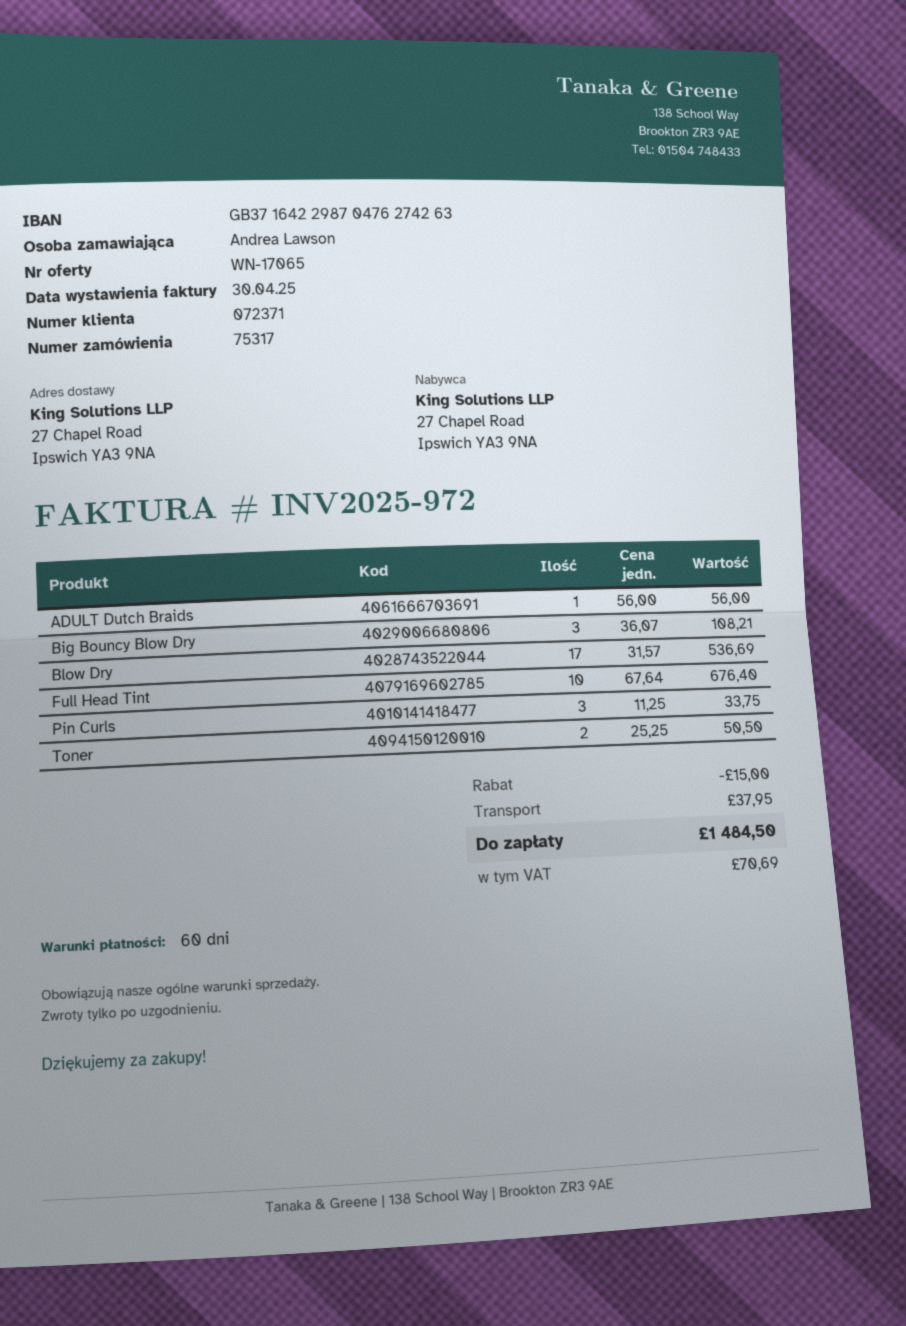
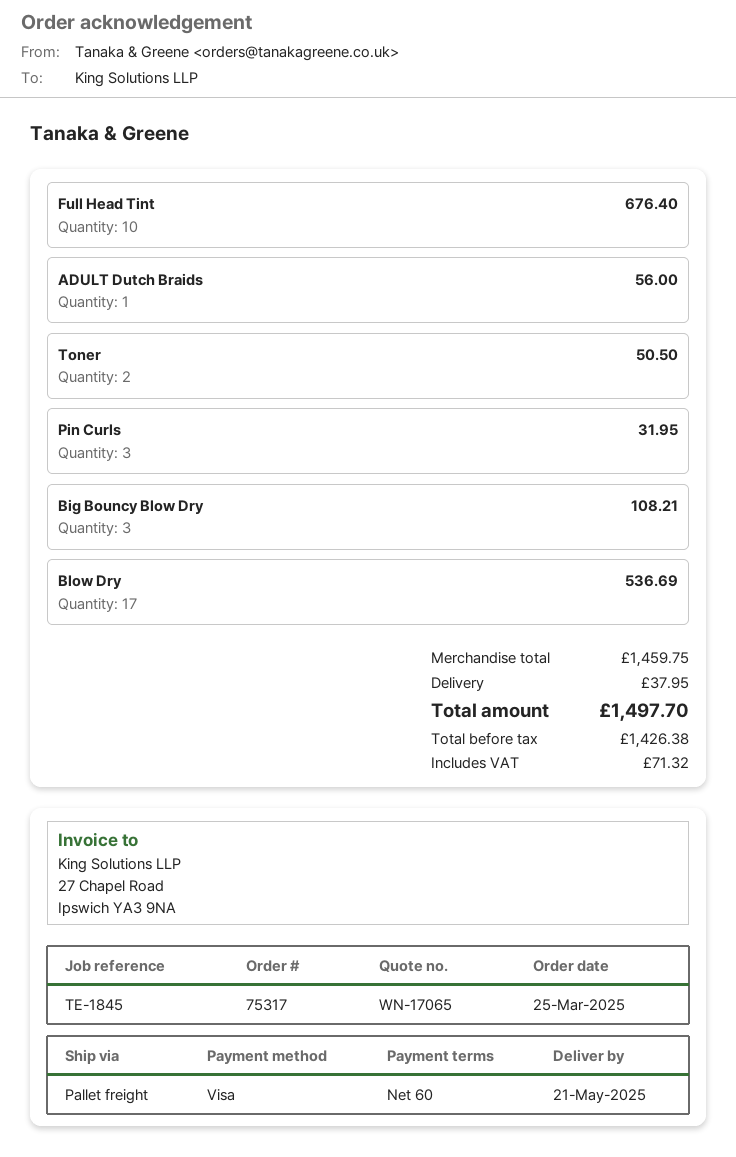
Pin Curls: 3 for 33.75 -> 3 for 31.95
discount: 15.00 -> none
tax: 70.69 -> 71.32
total: 1484.50 -> 1497.70

